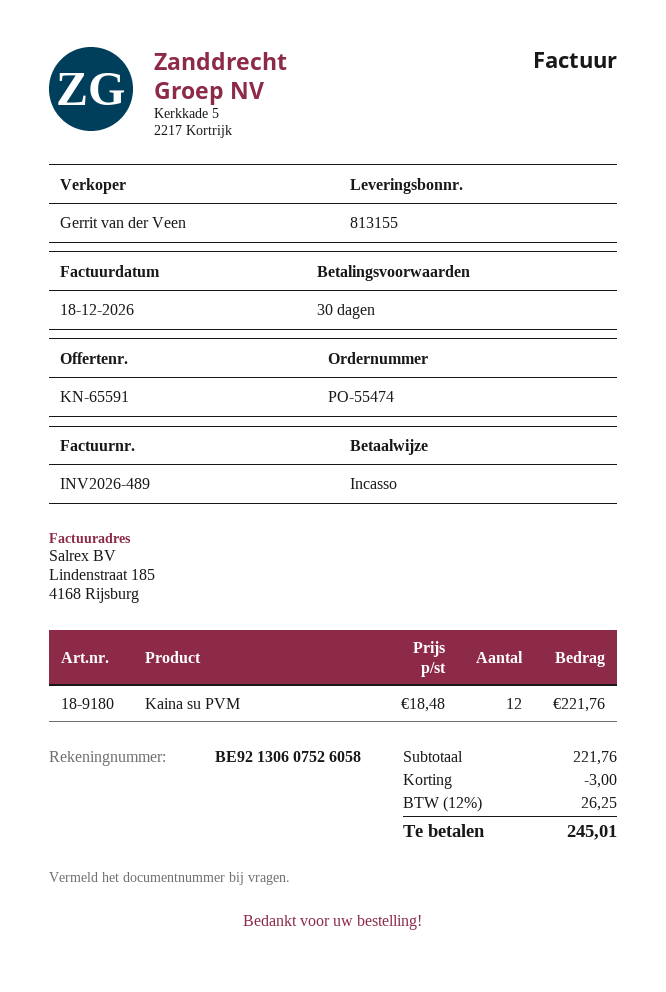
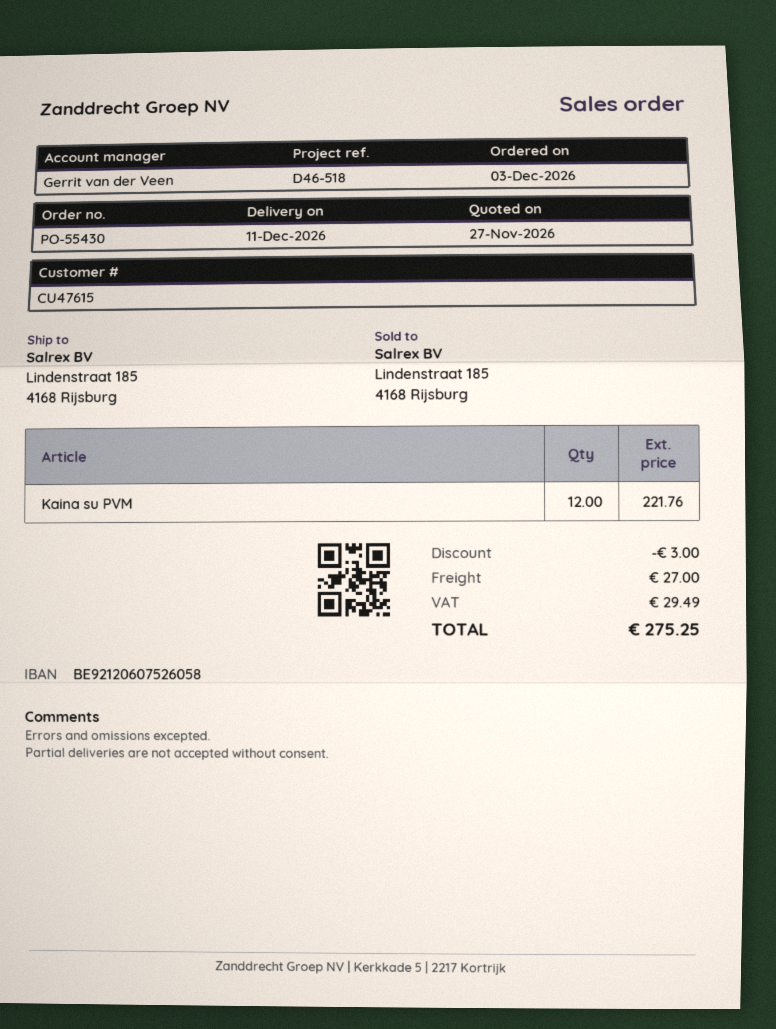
order number: PO-55474 -> PO-55430
bank account: BE92130607526058 -> BE92120607526058
shipping: none -> 27.00
tax: 26.25 -> 29.49
total: 245.01 -> 275.25

